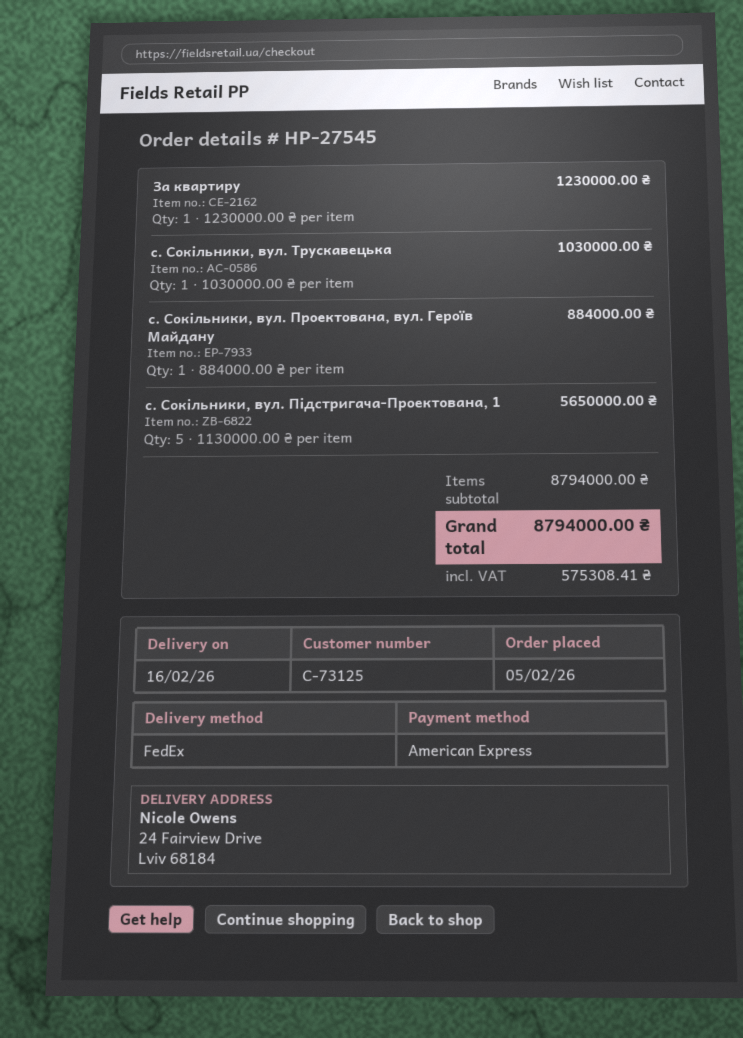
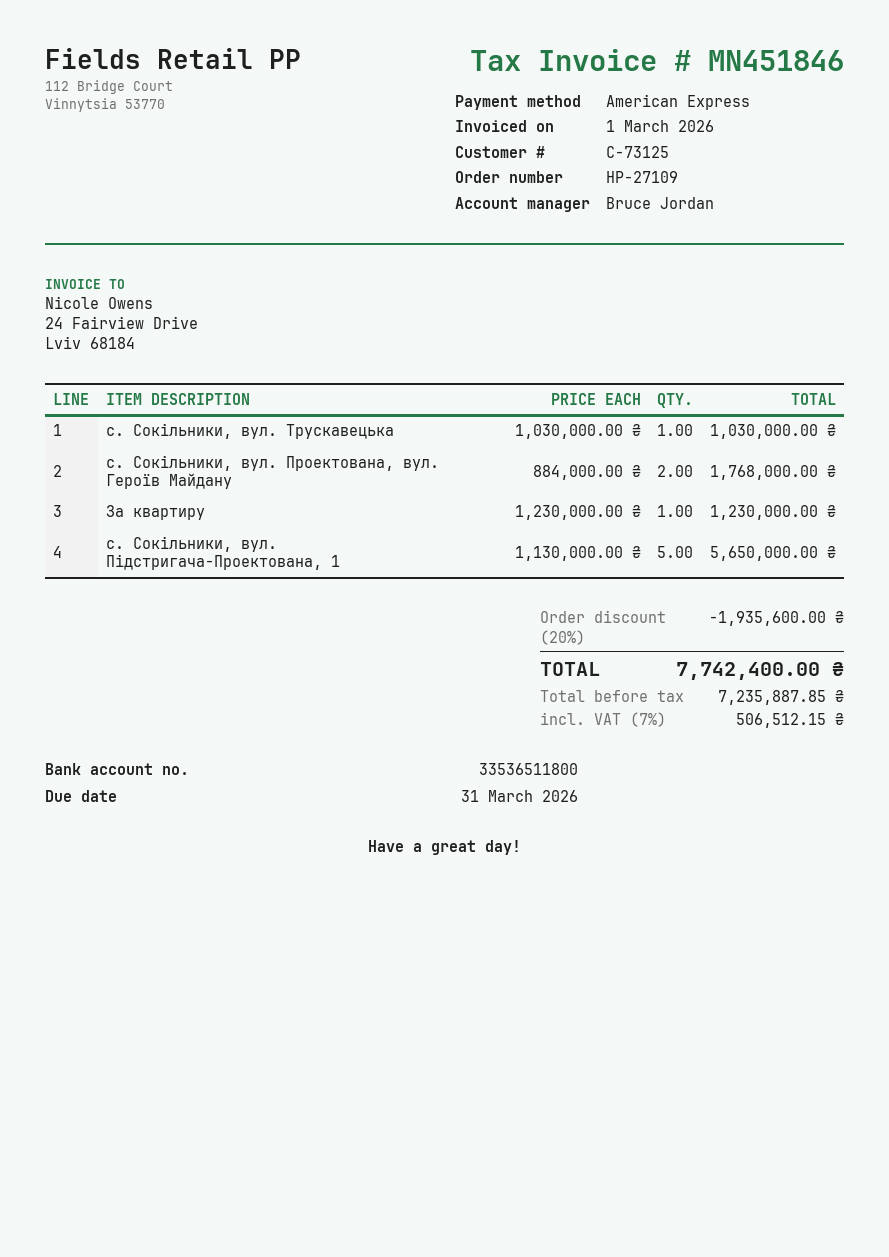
order number: HP-27545 -> HP-27109
с. Сокільники, вул. Проектована, вул. Героїв Майдану: 1 x 884000.00 = 884000.00 -> 2 x 884000.00 = 1768000.00
discount: none -> 20% = 1935600.00
tax: 575308.41 -> 506512.15
total: 8794000.00 -> 7742400.00

